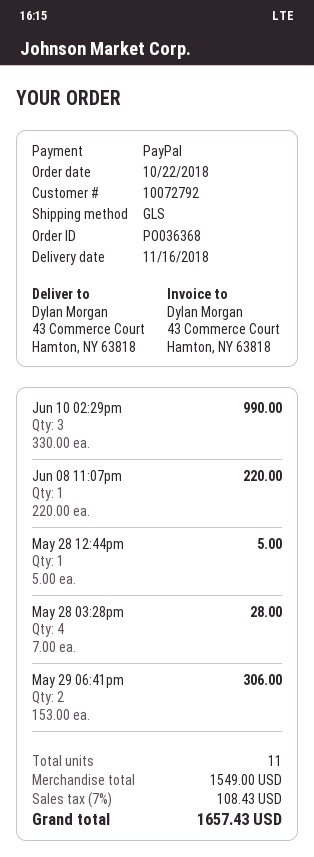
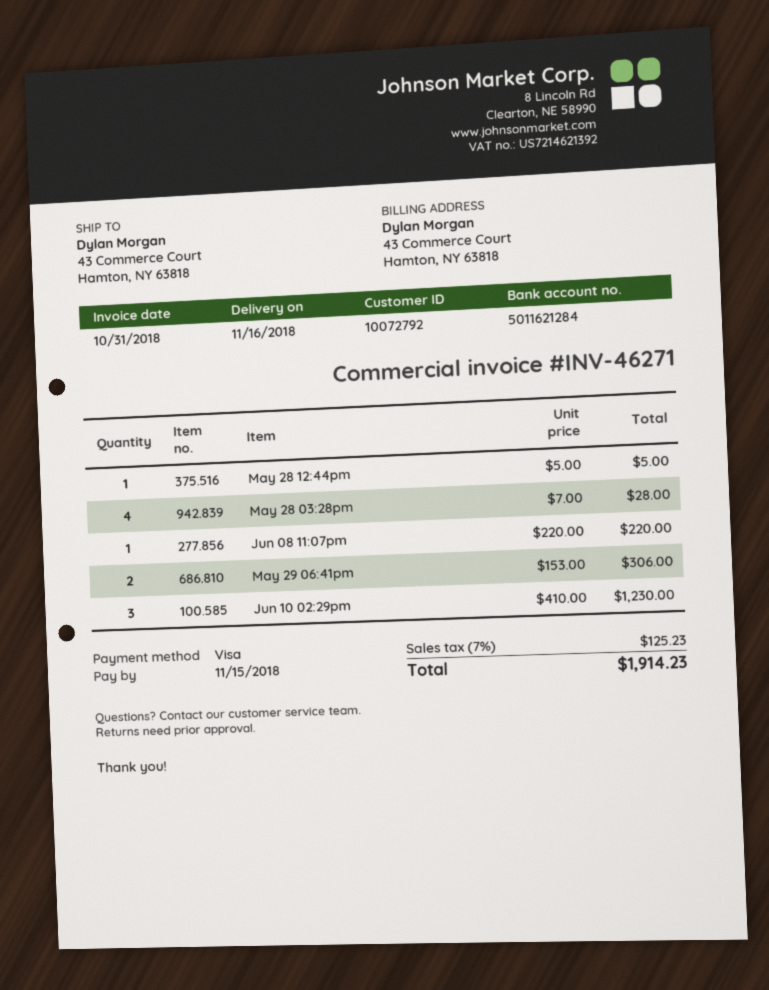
payment method: PayPal -> Visa
Jun 10 02:29pm: 3 x 330.00 = 990.00 -> 3 x 410.00 = 1230.00
tax: 7% = 108.43 -> 7% = 125.23
total: 1657.43 -> 1914.23

